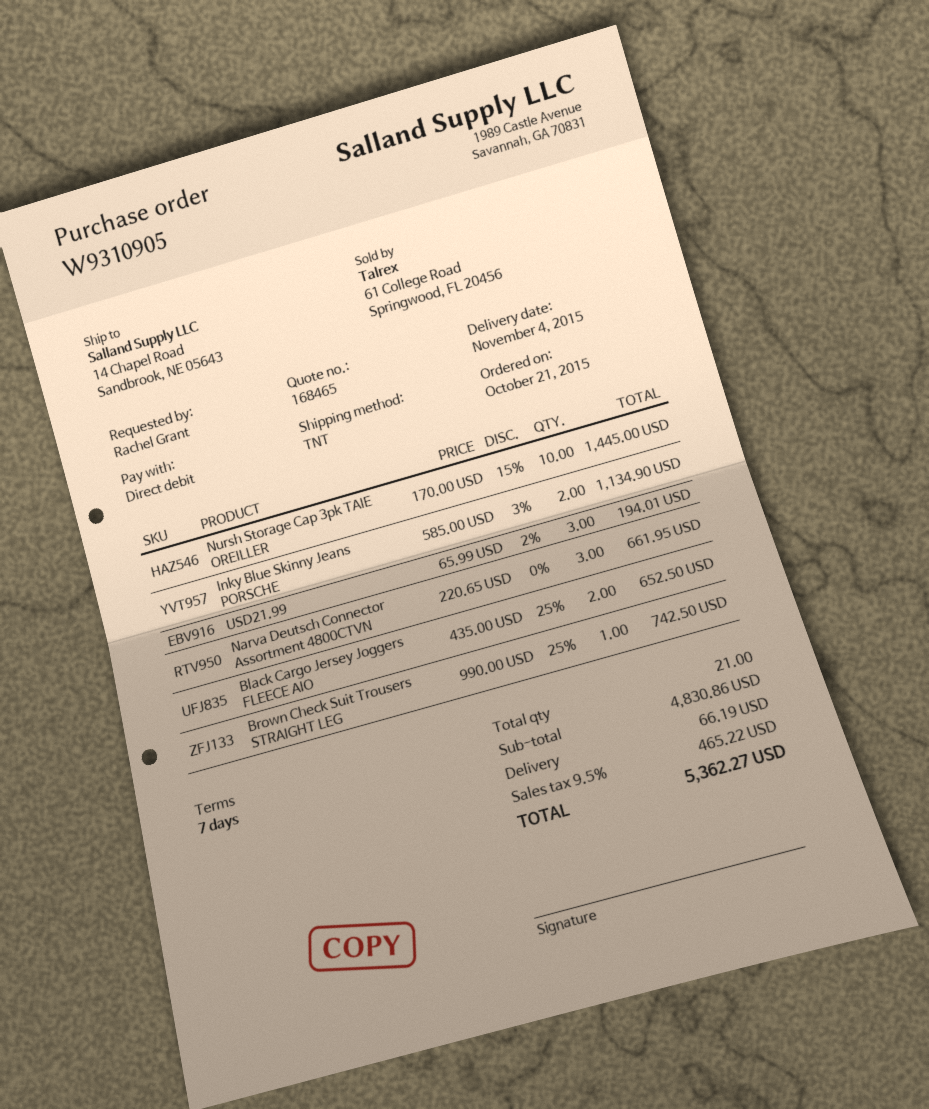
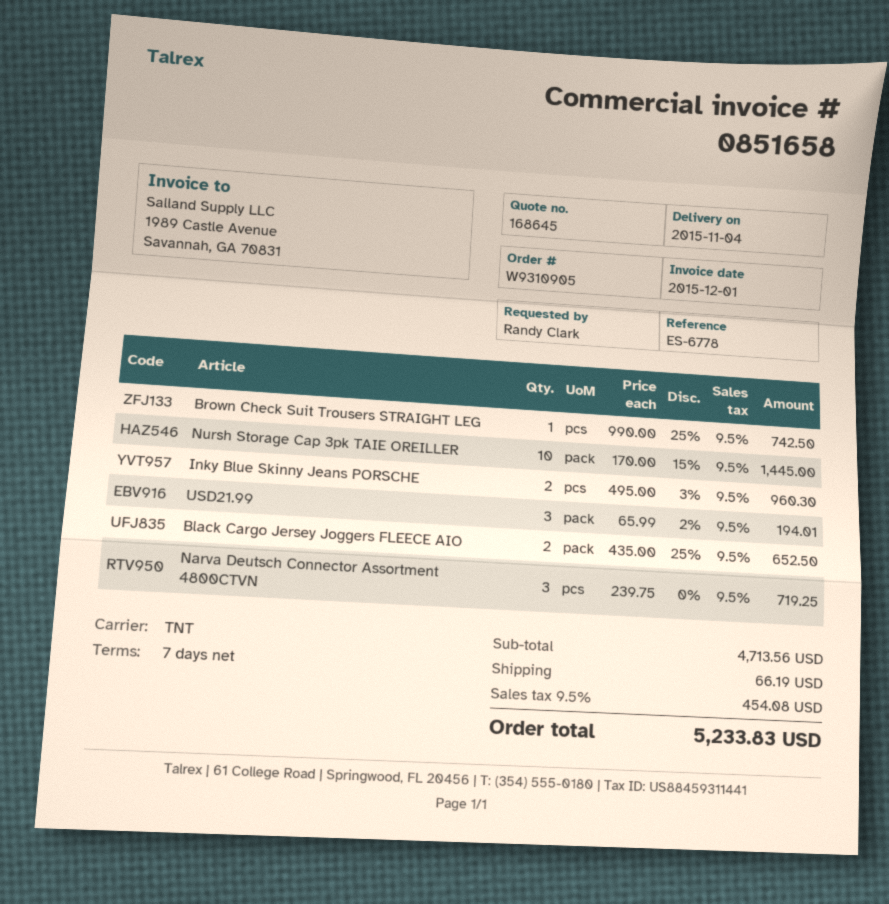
quote number: 168465 -> 168645
ordered by: Rachel Grant -> Randy Clark
Inky Blue Skinny Jeans PORSCHE: 2 x 585.00 - 3% = 1134.90 -> 2 x 495.00 - 3% = 960.30
Narva Deutsch Connector Assortment 4800CTVN: 3 x 220.65 = 661.95 -> 3 x 239.75 = 719.25
subtotal: 4830.86 -> 4713.56
tax: 9.5% = 465.22 -> 9.5% = 454.08
total: 5362.27 -> 5233.83

